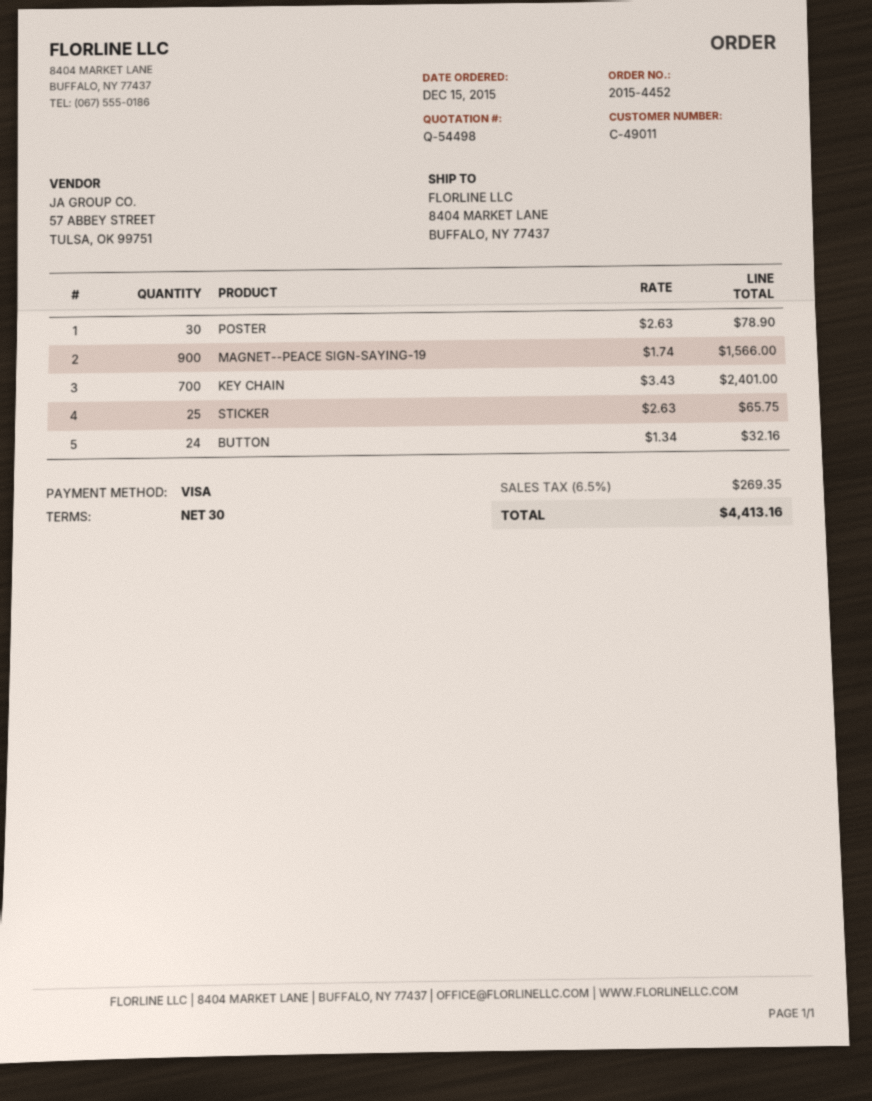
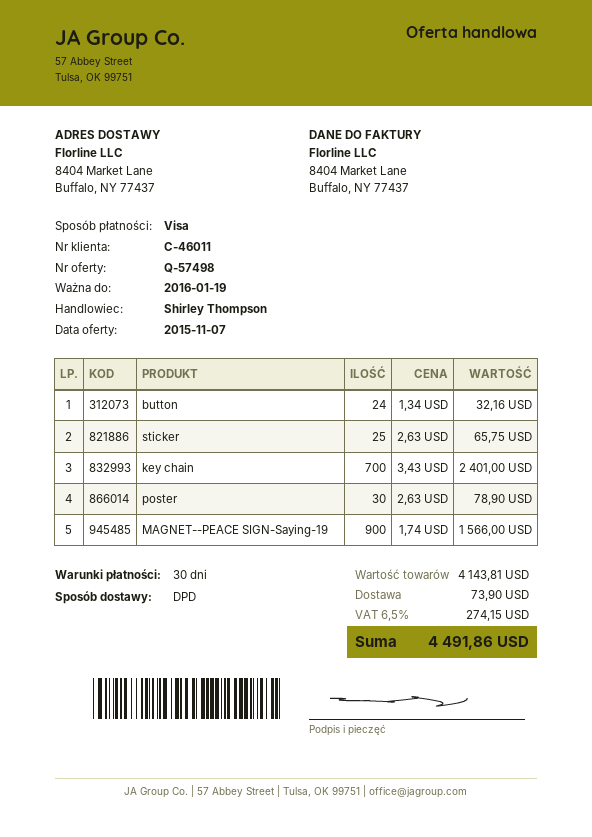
quote number: Q-54498 -> Q-57498
customer number: C-49011 -> C-46011
shipping: none -> 73.90
tax: 6.5% = 269.35 -> 6.5% = 274.15
total: 4413.16 -> 4491.86

